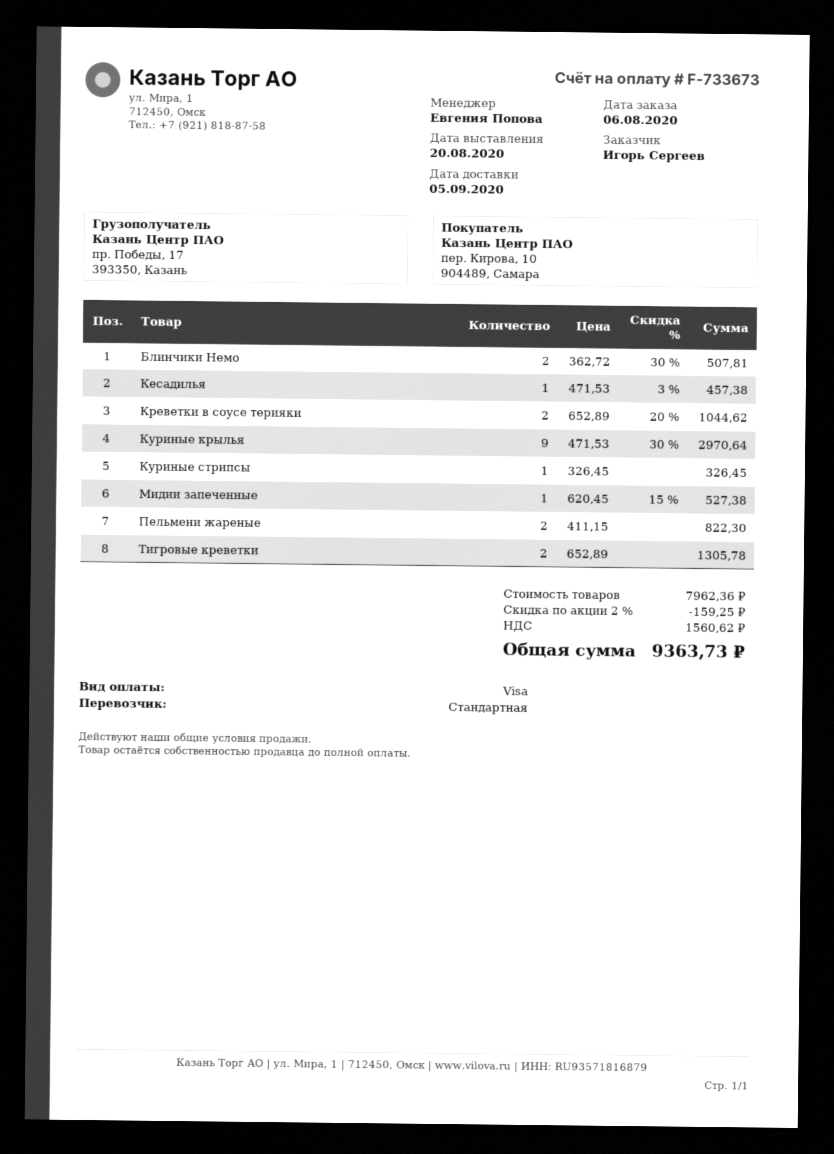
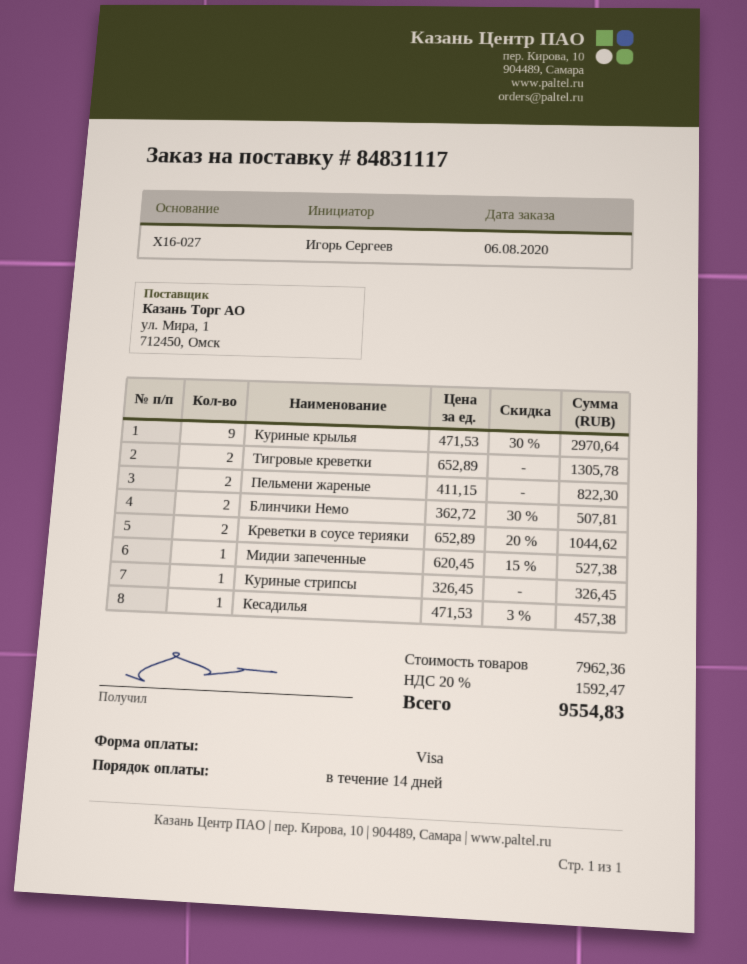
discount: 2% = 159.25 -> none
tax: 1560.62 -> 1592.47
total: 9363.73 -> 9554.83

